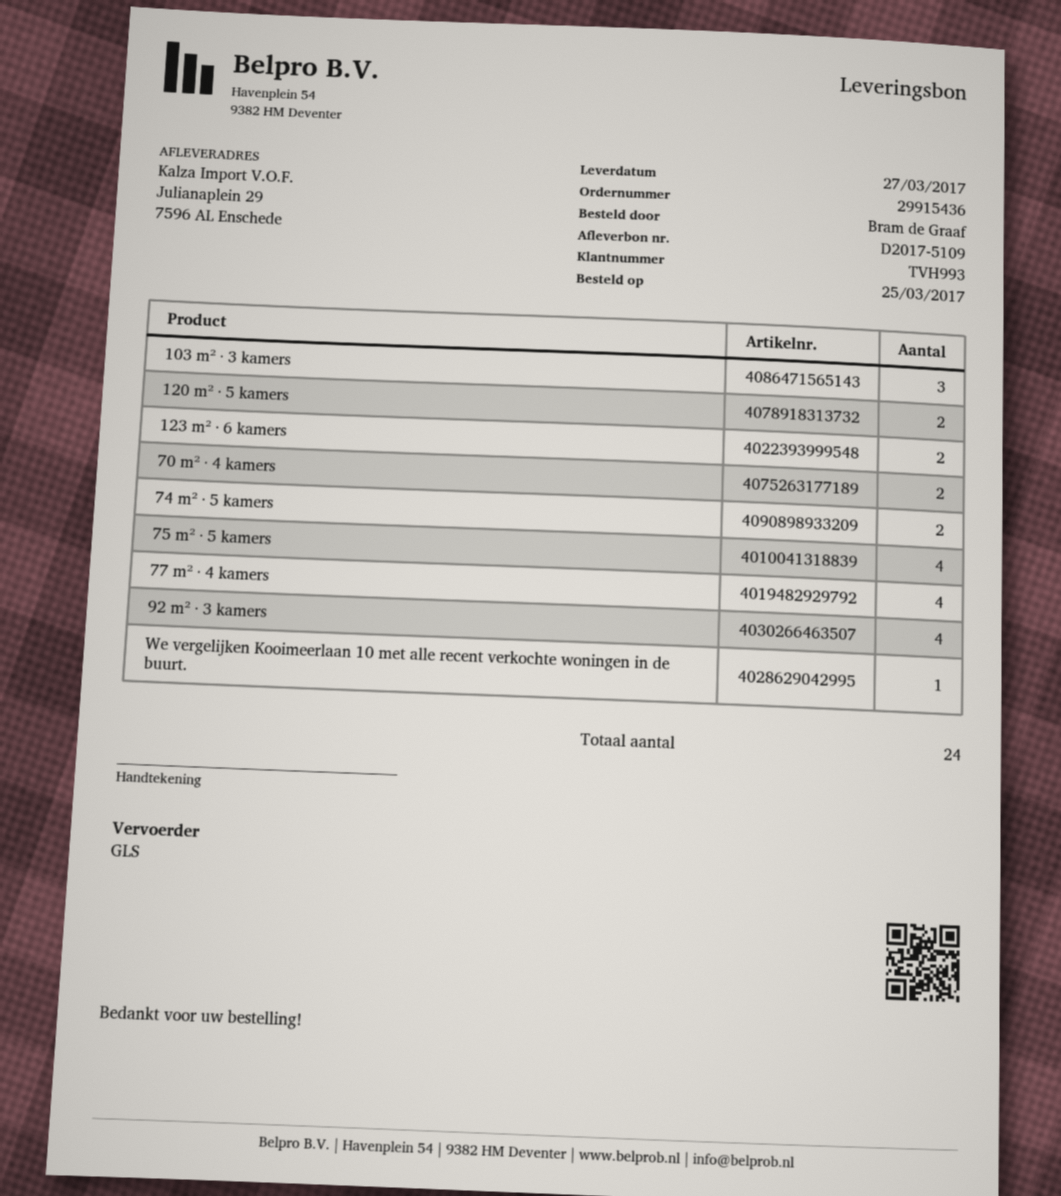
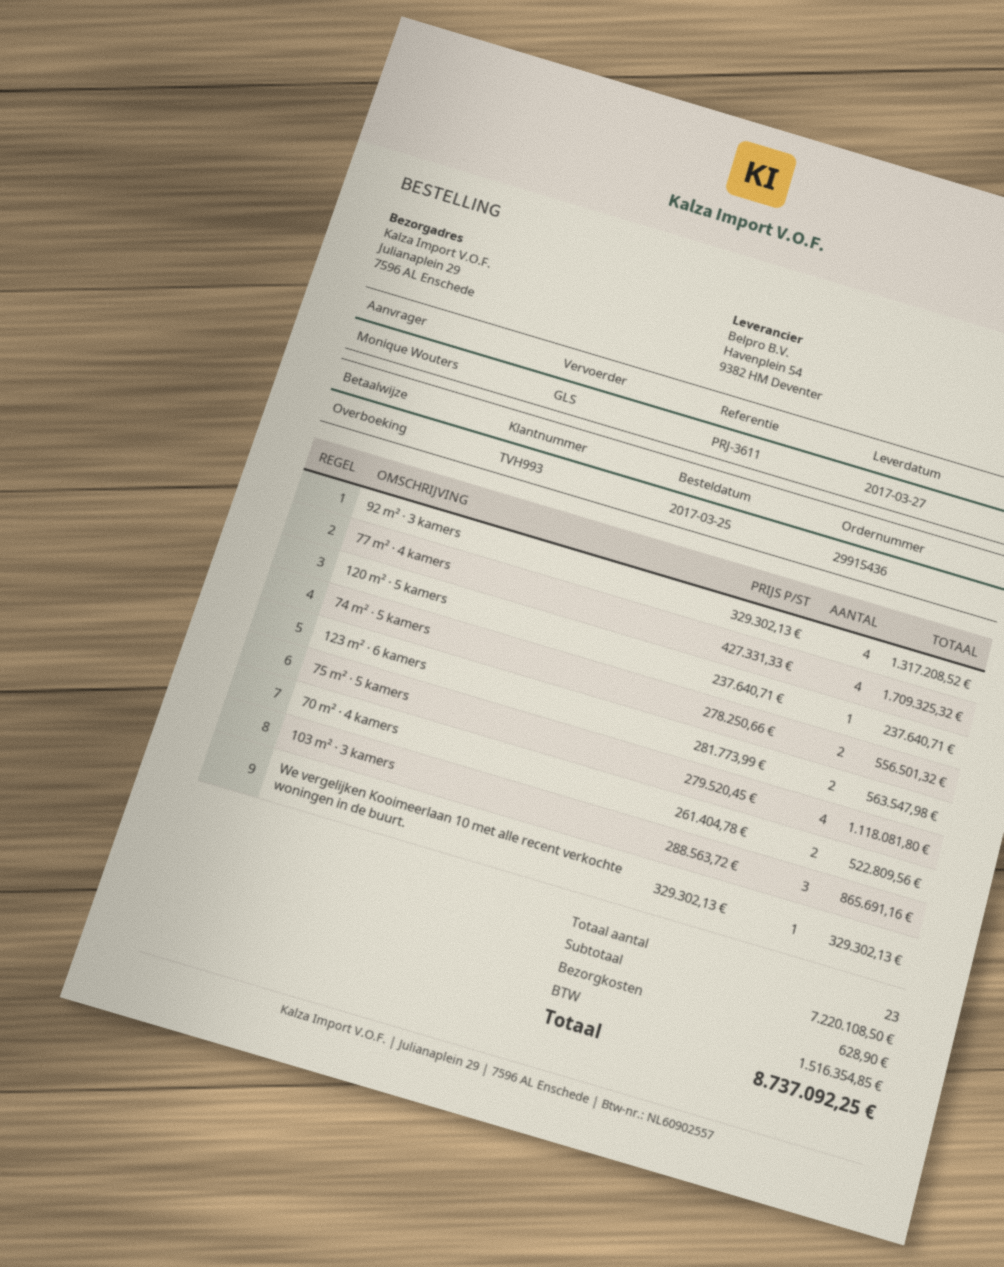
ordered by: Bram de Graaf -> Monique Wouters
120 m² · 5 kamers: 2 -> 1
total quantity: 24 -> 23

